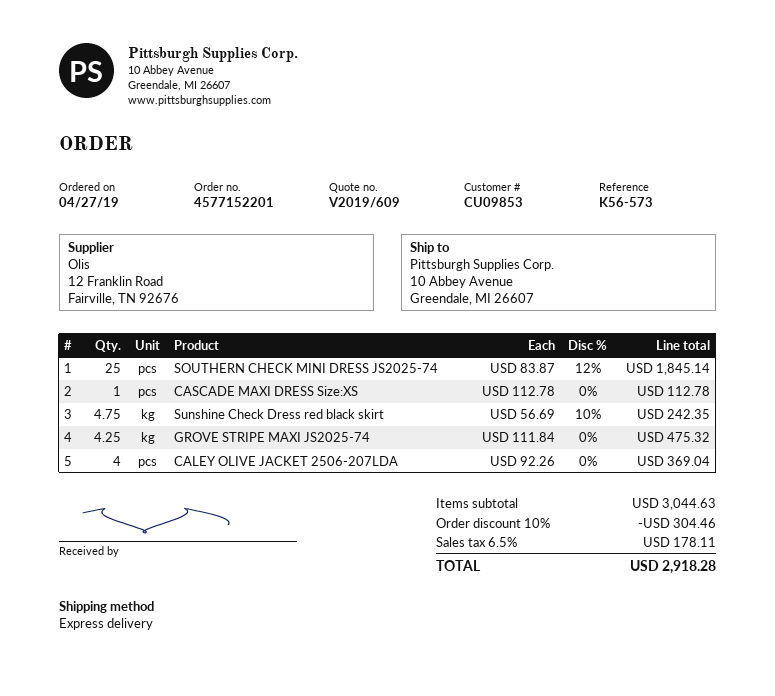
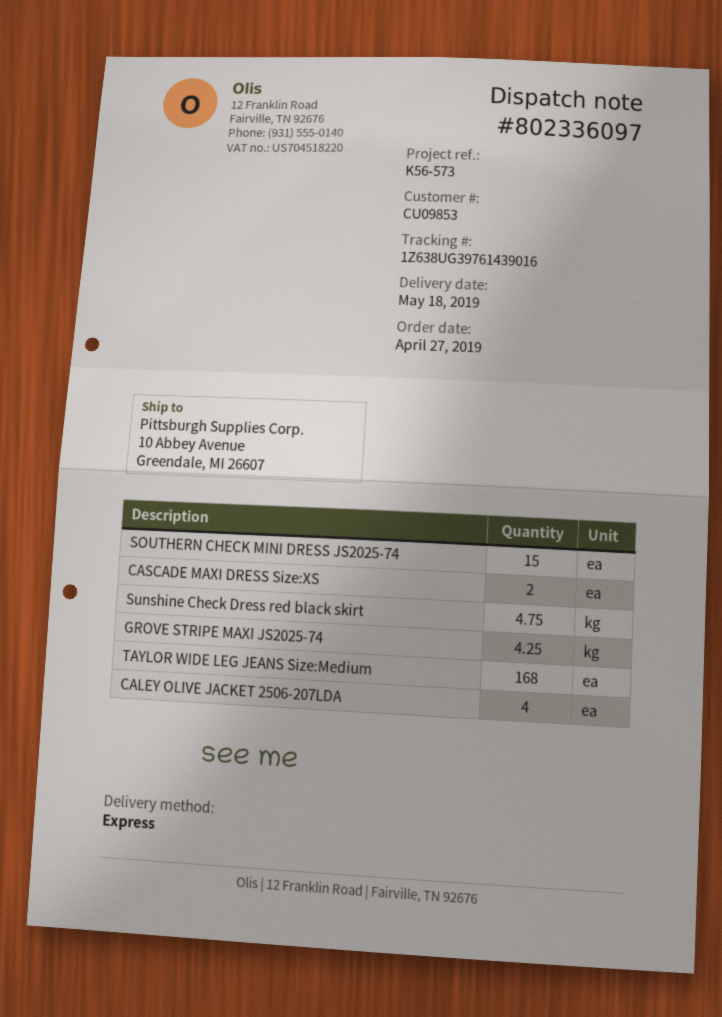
SOUTHERN CHECK MINI DRESS JS2025-74: 25 -> 15
CASCADE MAXI DRESS Size:XS: 1 -> 2
TAYLOR WIDE LEG JEANS Size:Medium: none -> 168

